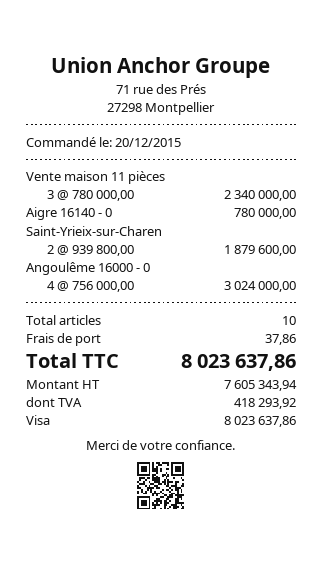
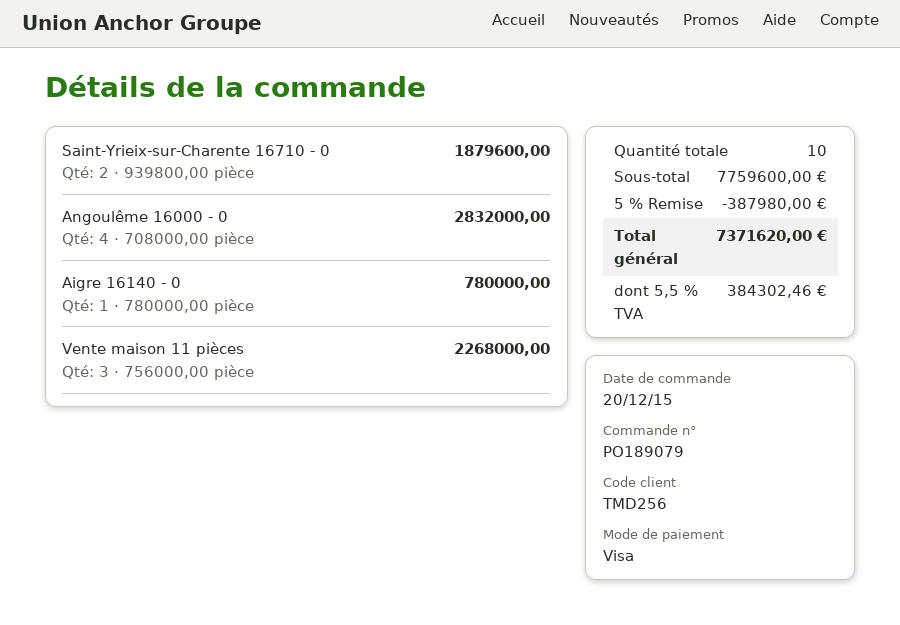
Vente maison 11 pièces: 3 x 780000.00 = 2340000.00 -> 3 x 756000.00 = 2268000.00
Angoulême 16000 - 0: 4 x 756000.00 = 3024000.00 -> 4 x 708000.00 = 2832000.00
discount: none -> 5% = 387980.00
shipping: 37.86 -> none
tax: 418293.92 -> 384302.46
total: 8023637.86 -> 7371620.00

